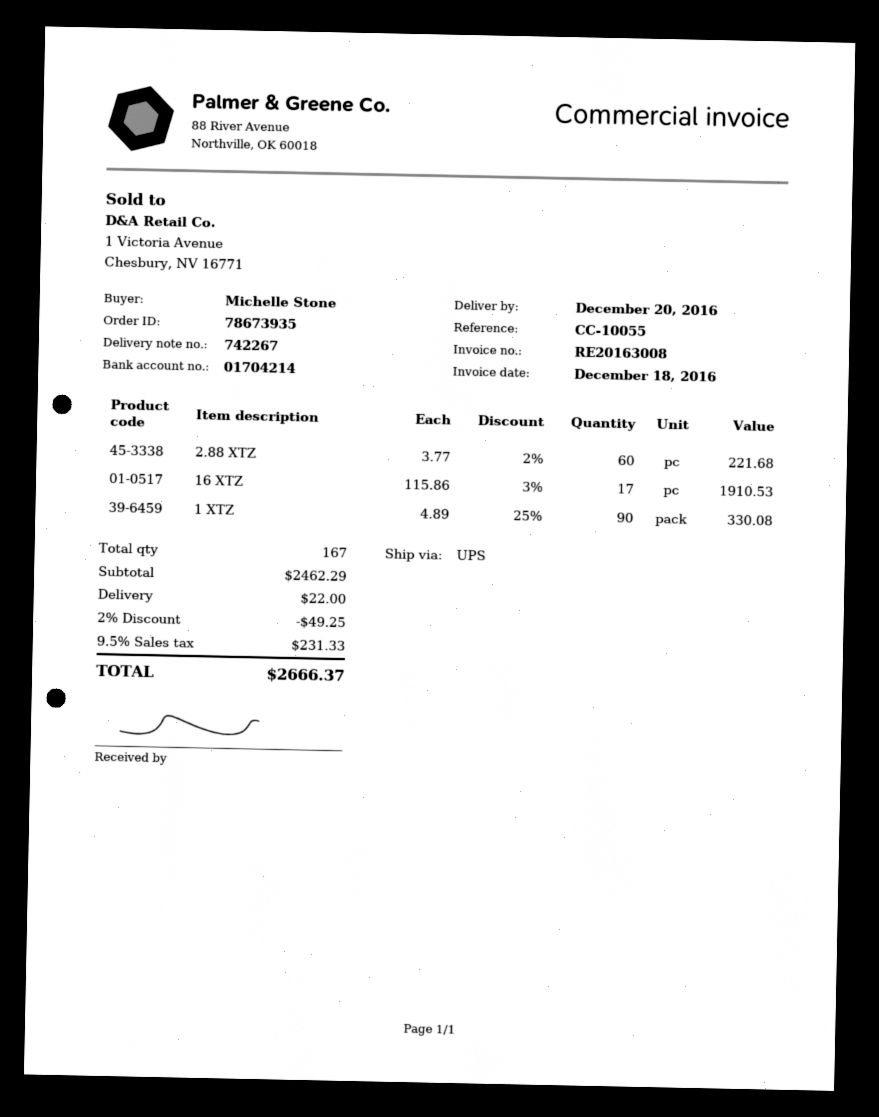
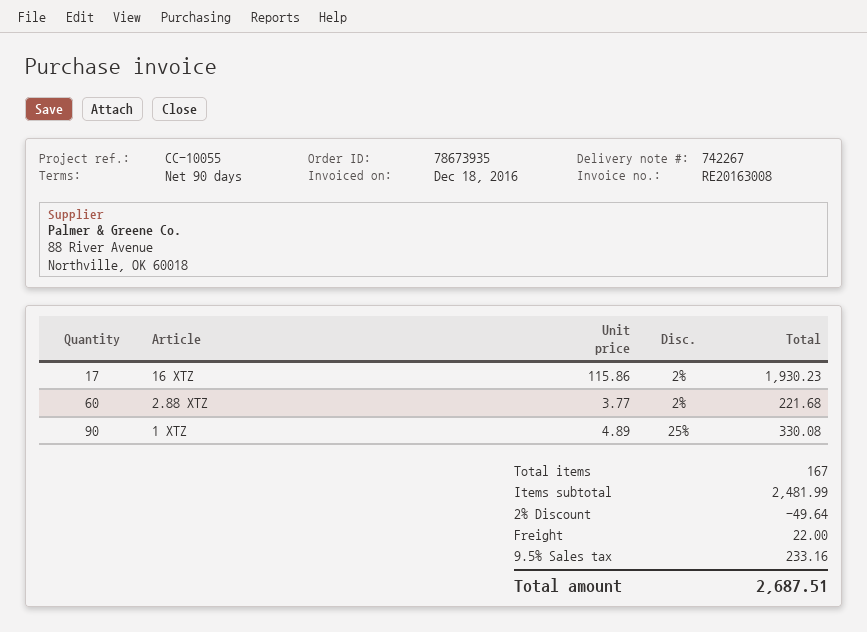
16 XTZ: 17 x 115.86 - 3% = 1910.53 -> 17 x 115.86 - 2% = 1930.23
subtotal: 2462.29 -> 2481.99
discount: 2% = 49.25 -> 2% = 49.64
tax: 9.5% = 231.33 -> 9.5% = 233.16
total: 2666.37 -> 2687.51

